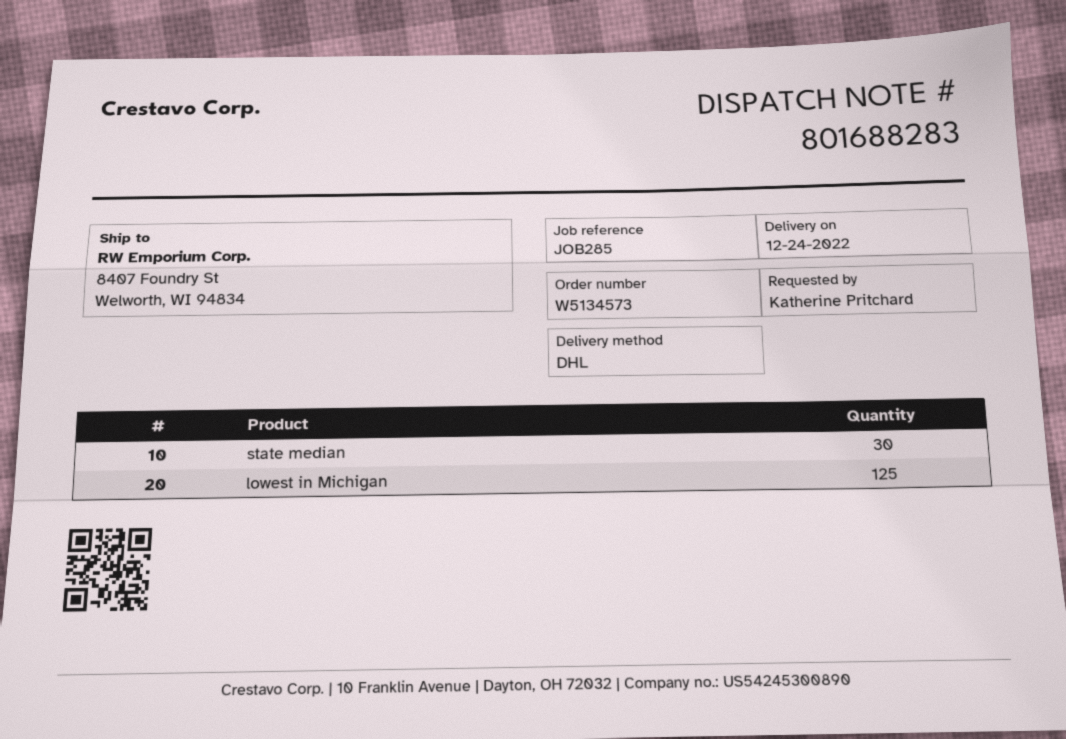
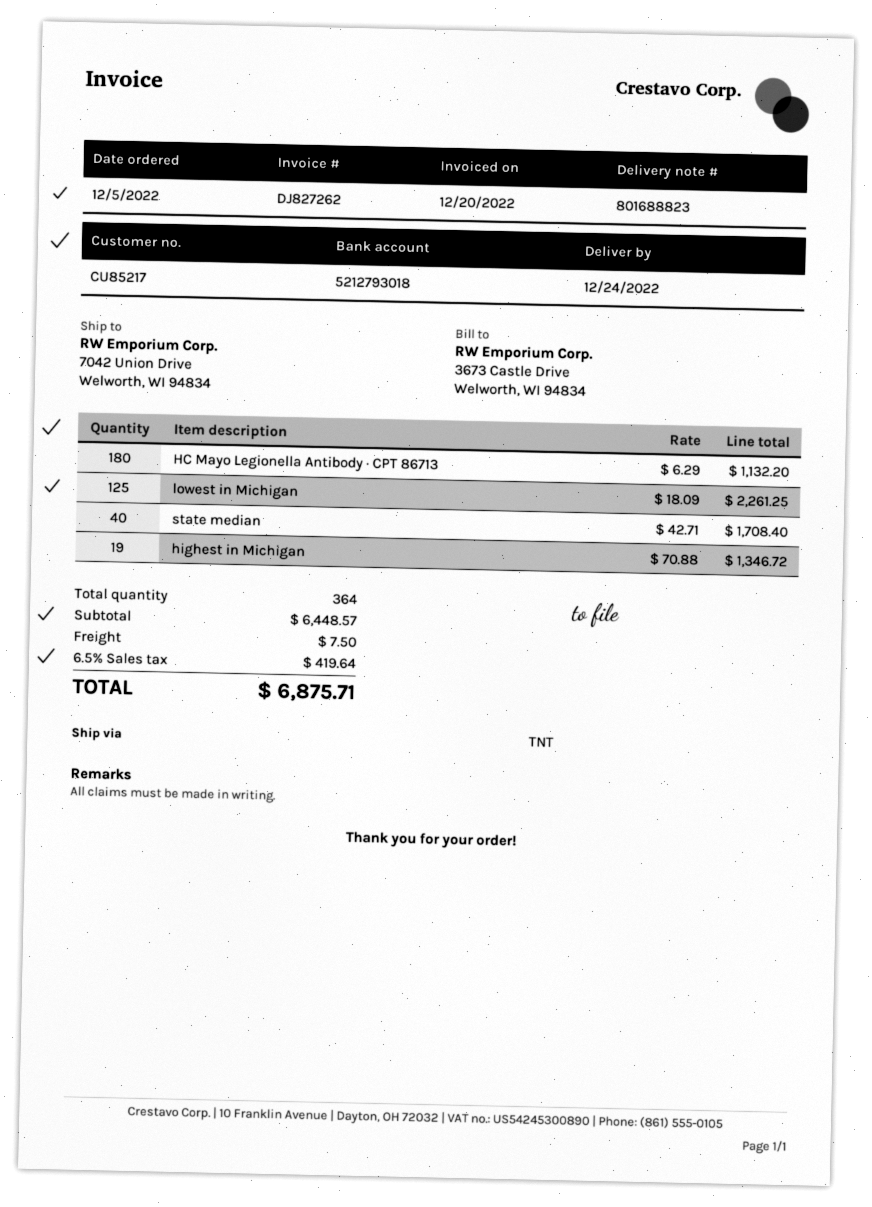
delivery note number: 801688283 -> 801688823
shipping method: DHL -> TNT
ship to: 8407 Foundry St, Welworth, WI 94834 -> 7042 Union Drive, Welworth, WI 94834
state median: 30 -> 40
HC Mayo Legionella Antibody · CPT 86713: none -> 180
highest in Michigan: none -> 19

